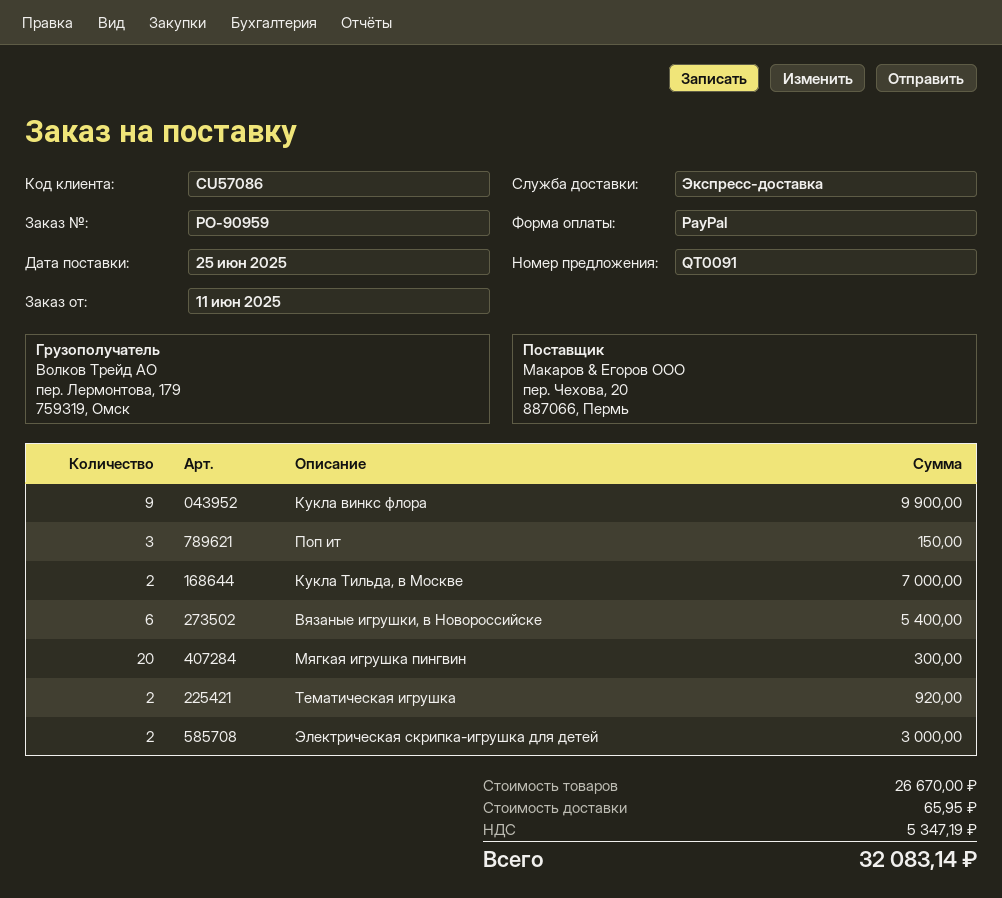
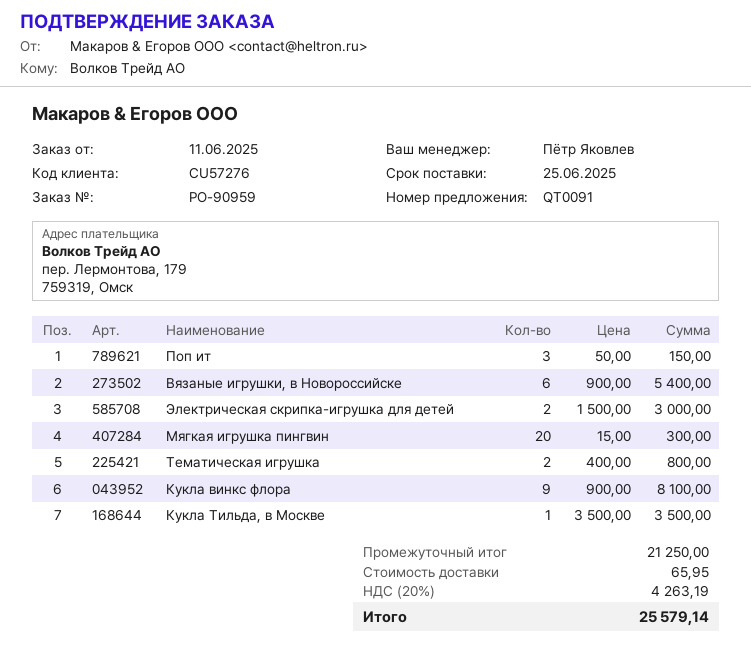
customer number: CU57086 -> CU57276
Кукла винкс флора: 9 for 9900.00 -> 9 for 8100.00
Кукла Тильда, в Москве: 2 for 7000.00 -> 1 for 3500.00
Тематическая игрушка: 2 for 920.00 -> 2 for 800.00
subtotal: 26670.00 -> 21250.00
tax: 5347.19 -> 4263.19
total: 32083.14 -> 25579.14

